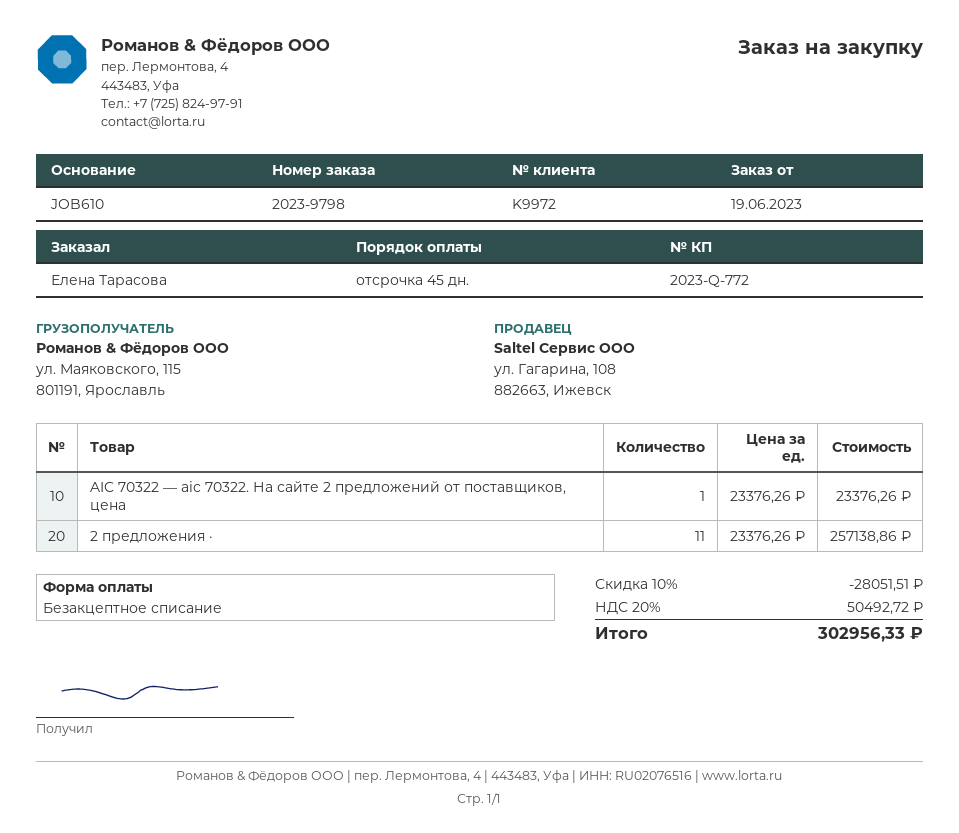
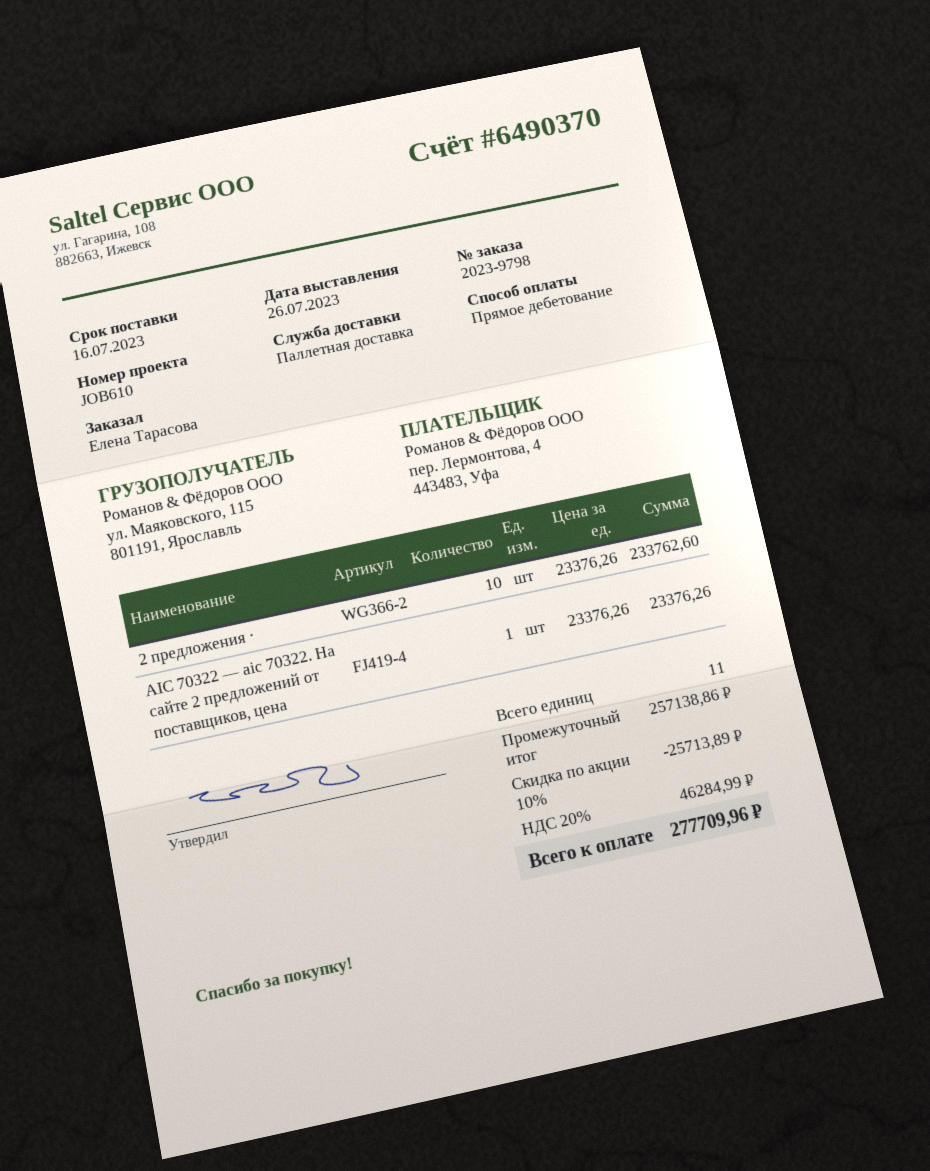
2 предложения ·: 11 x 23376.26 = 257138.86 -> 10 x 23376.26 = 233762.60
discount: 10% = 28051.51 -> 10% = 25713.89
tax: 20% = 50492.72 -> 20% = 46284.99
total: 302956.33 -> 277709.96

